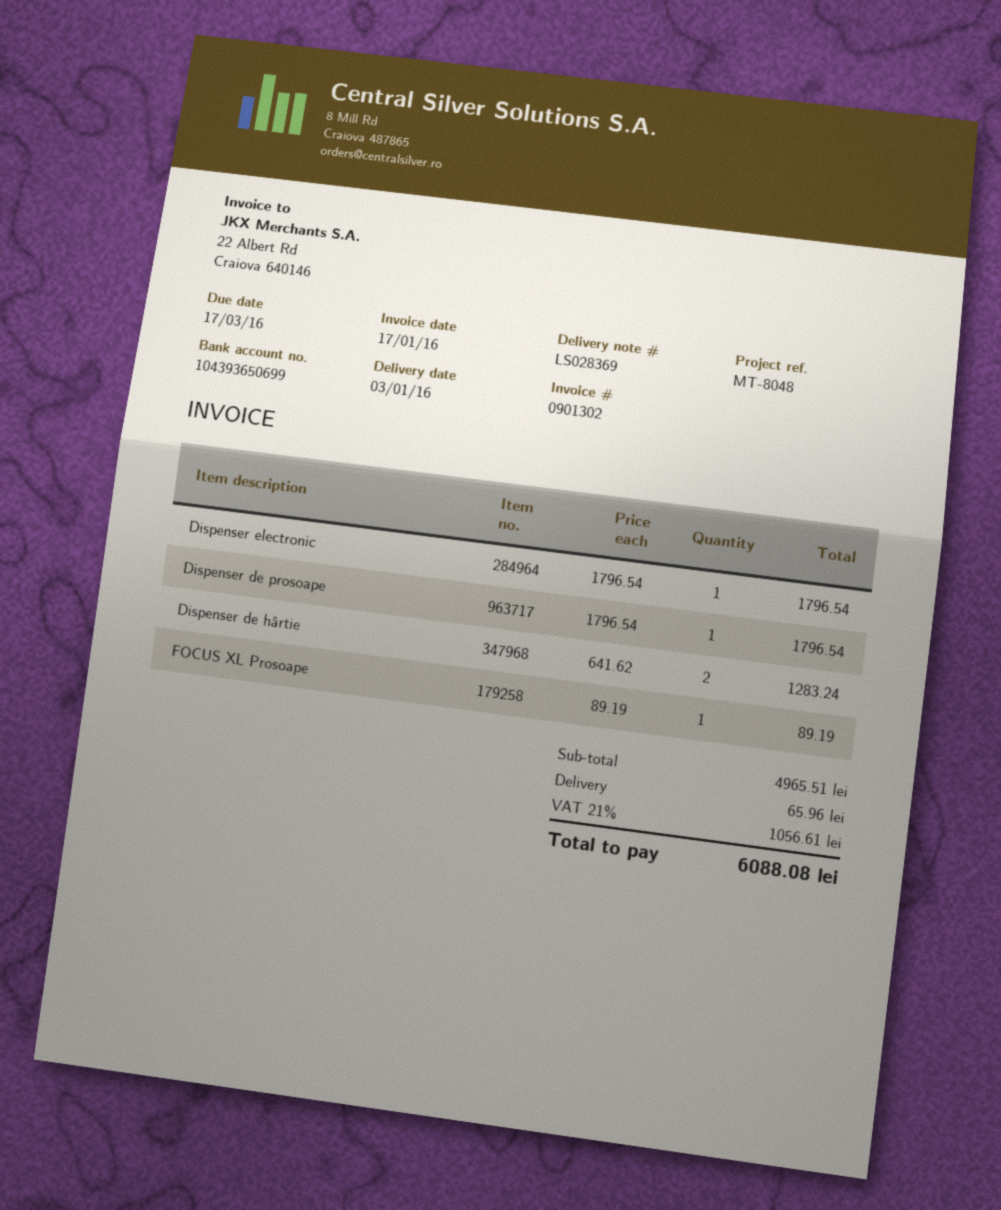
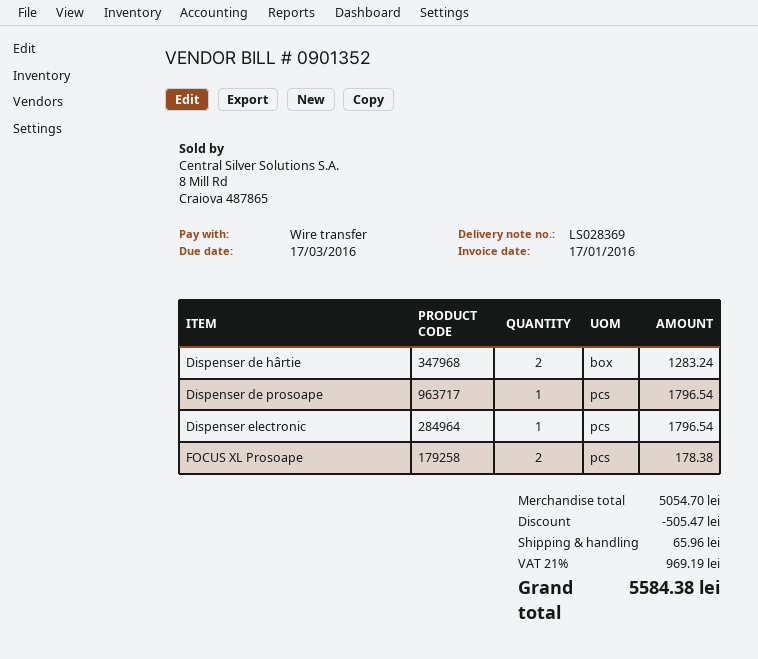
invoice number: 0901302 -> 0901352
FOCUS XL Prosoape: 1 for 89.19 -> 2 for 178.38
subtotal: 4965.51 -> 5054.70
discount: none -> 505.47
tax: 21% = 1056.61 -> 21% = 969.19
total: 6088.08 -> 5584.38

